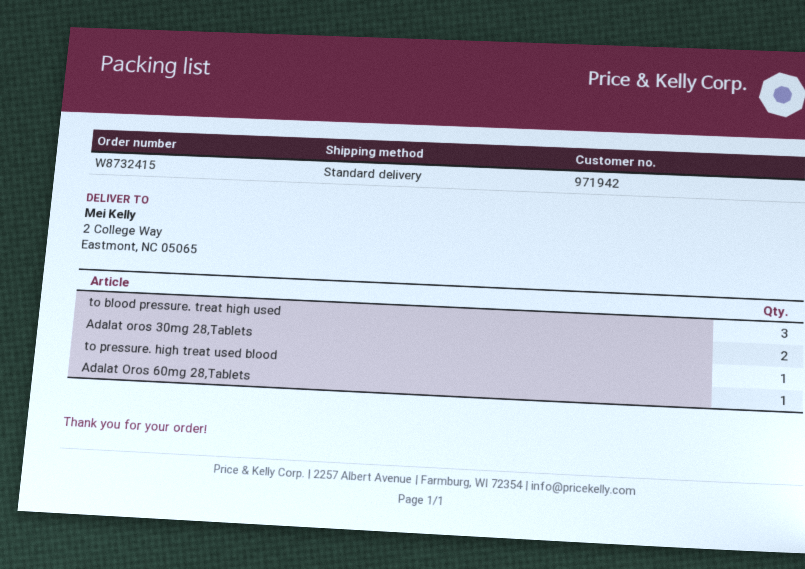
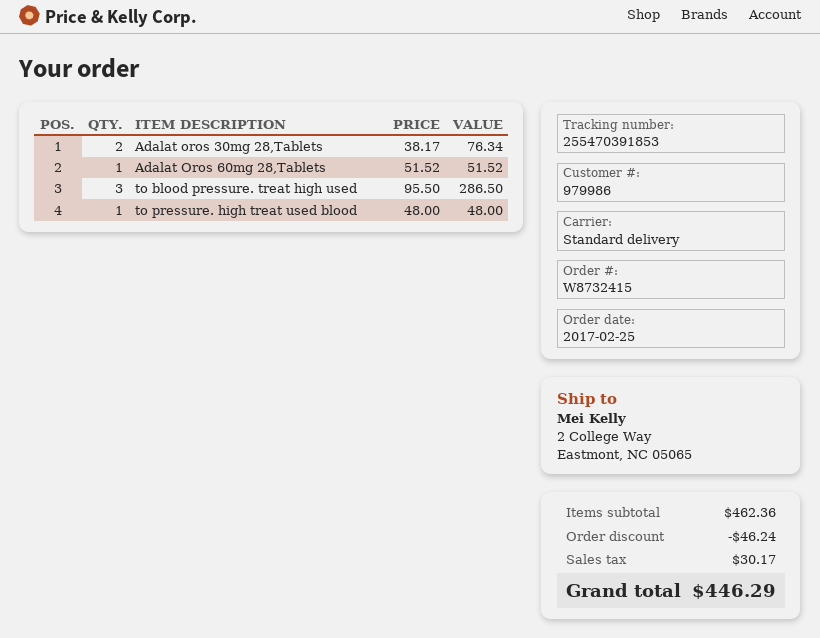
customer number: 971942 -> 979986

